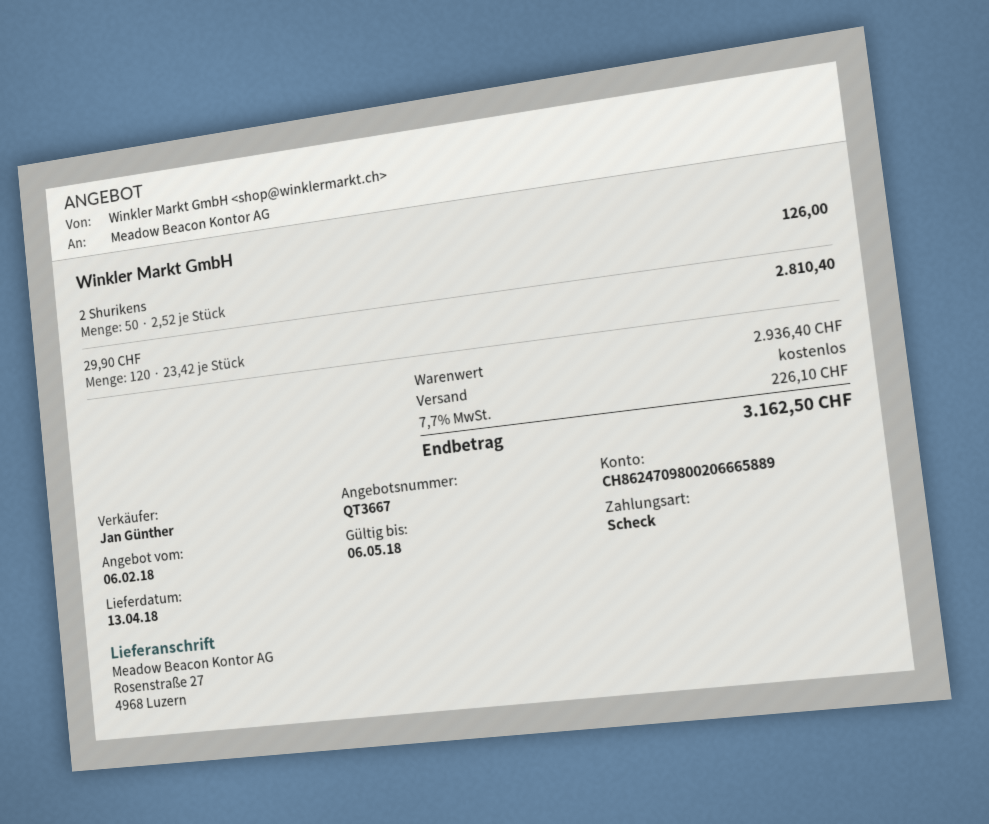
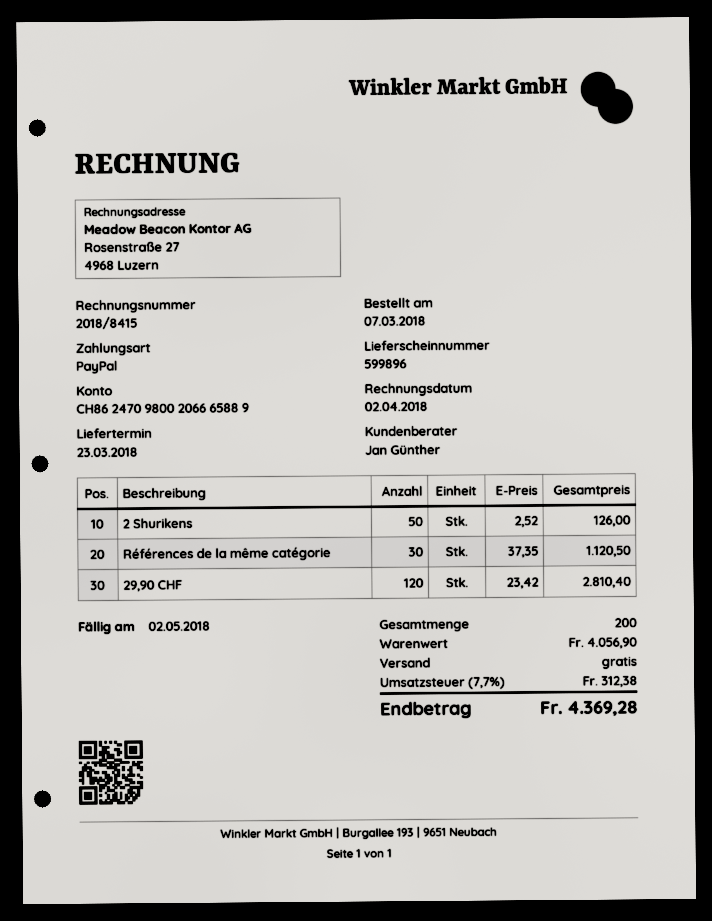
delivery date: 2018-04-13 -> 2018-03-23
payment method: cheque -> PayPal
Références de la même catégorie: none -> 30 x 37.35 = 1120.50
subtotal: 2936.40 -> 4056.90
tax: 7.7% = 226.10 -> 7.7% = 312.38
total: 3162.50 -> 4369.28

